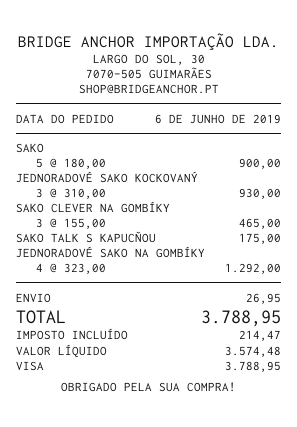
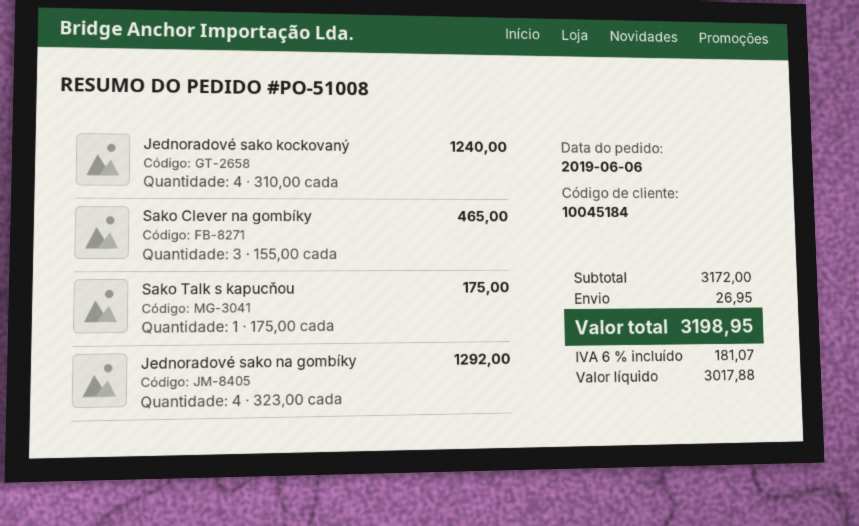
SAKO: 5 x 180.00 = 900.00 -> none
JEDNORADOVÉ SAKO KOCKOVANÝ: 3 x 310.00 = 930.00 -> 4 x 310.00 = 1240.00
net: 3574.48 -> 3017.88
tax: 214.47 -> 181.07
total: 3788.95 -> 3198.95

